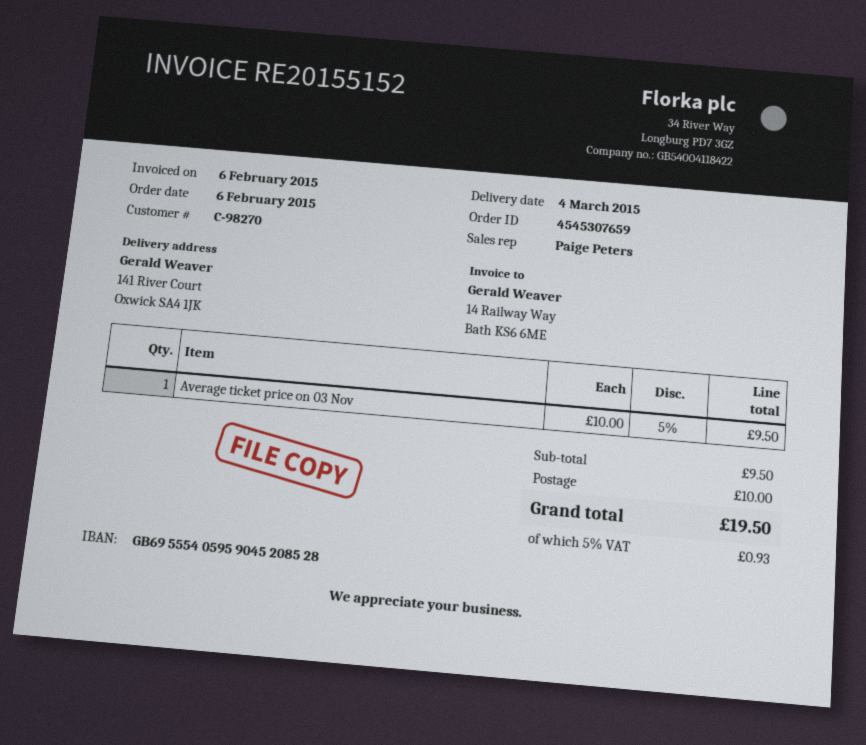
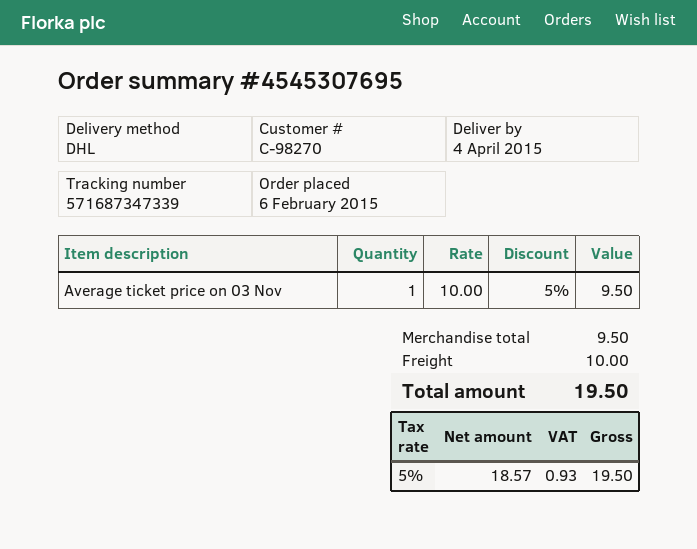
order number: 4545307659 -> 4545307695
delivery date: 2015-03-04 -> 2015-04-04

